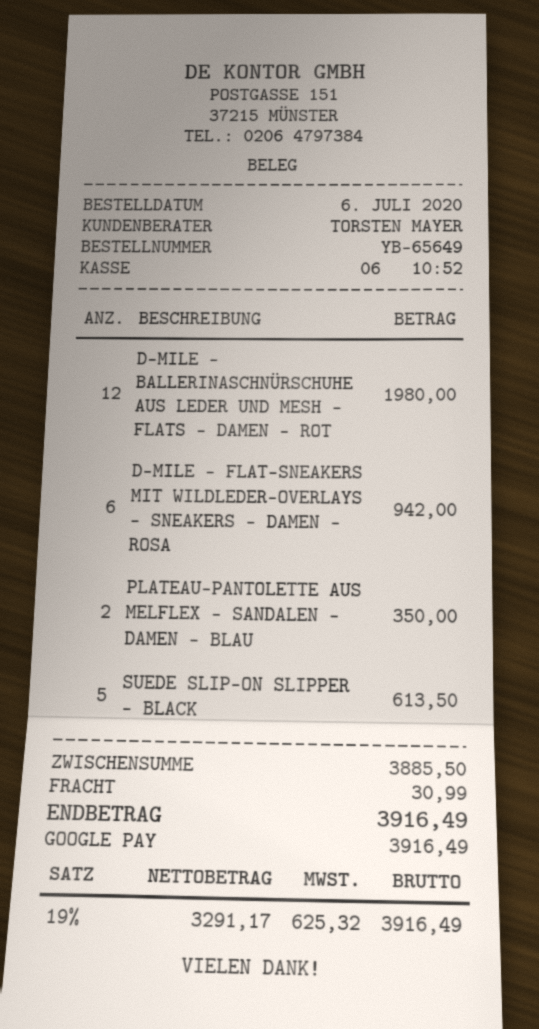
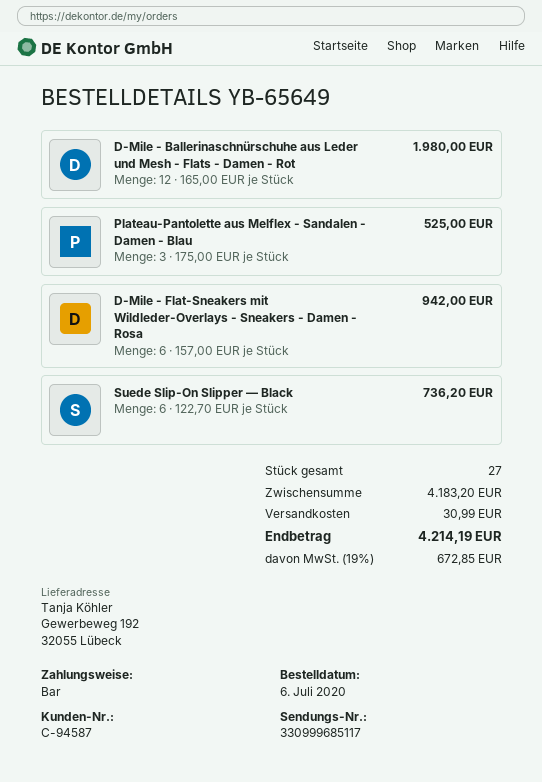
payment method: Google Pay -> cash
PLATEAU-PANTOLETTE AUS MELFLEX - SANDALEN - DAMEN - BLAU: 2 for 350.00 -> 3 for 525.00
SUEDE SLIP-ON SLIPPER — BLACK: 5 for 613.50 -> 6 for 736.20
subtotal: 3885.50 -> 4183.20
tax: 19% = 625.32 -> 19% = 672.85
total: 3916.49 -> 4214.19

